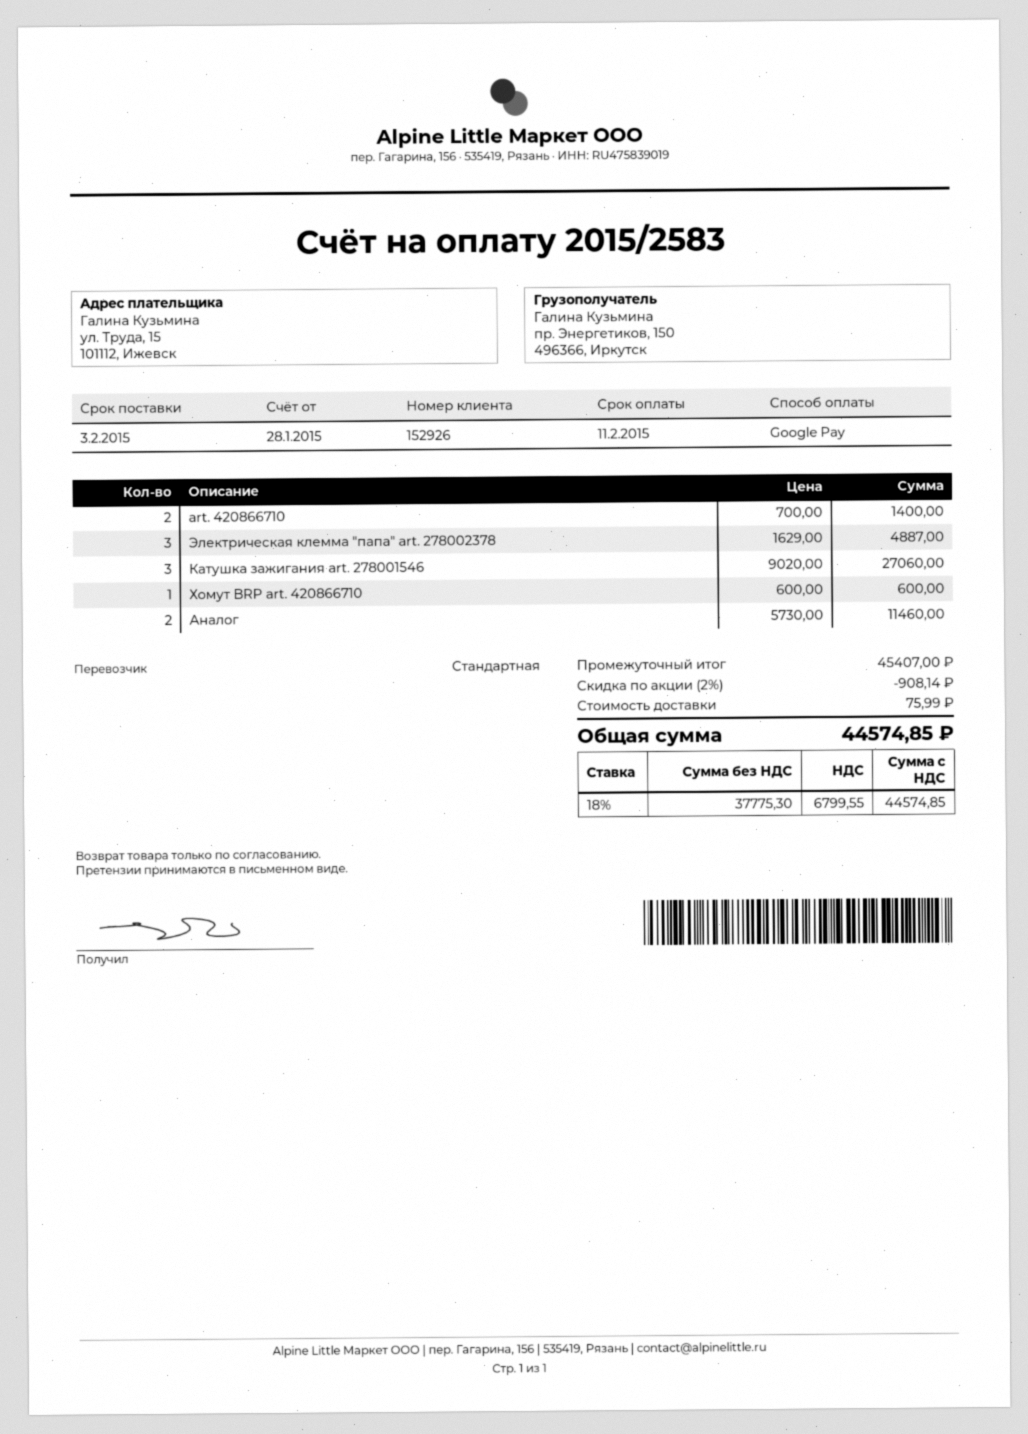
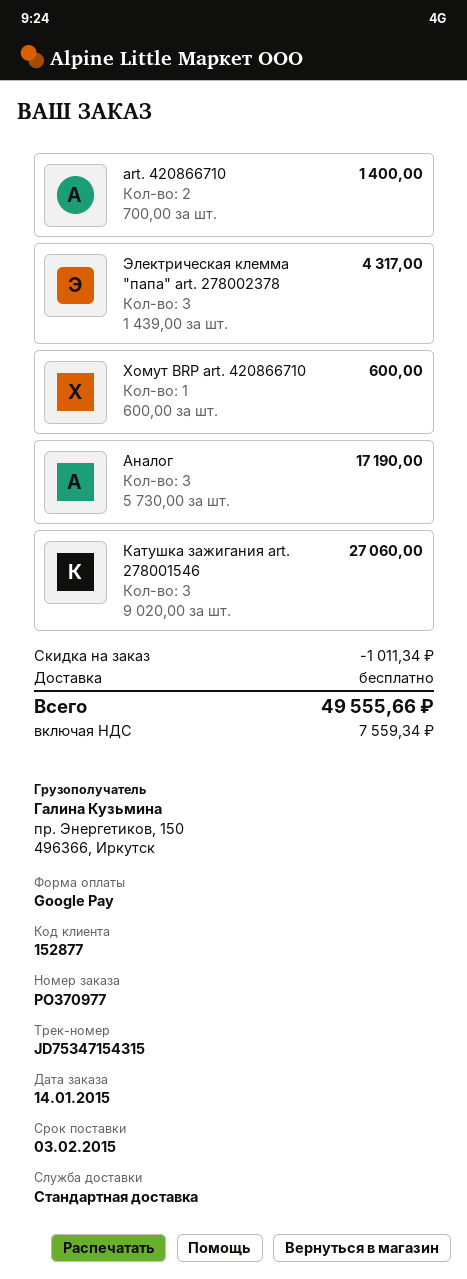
customer number: 152926 -> 152877
Электрическая клемма "папа" art. 278002378: 3 x 1629.00 = 4887.00 -> 3 x 1439.00 = 4317.00
Аналог: 2 x 5730.00 = 11460.00 -> 3 x 5730.00 = 17190.00
discount: 908.14 -> 1011.34
shipping: 75.99 -> 0.00
tax: 6799.55 -> 7559.34
total: 44574.85 -> 49555.66

